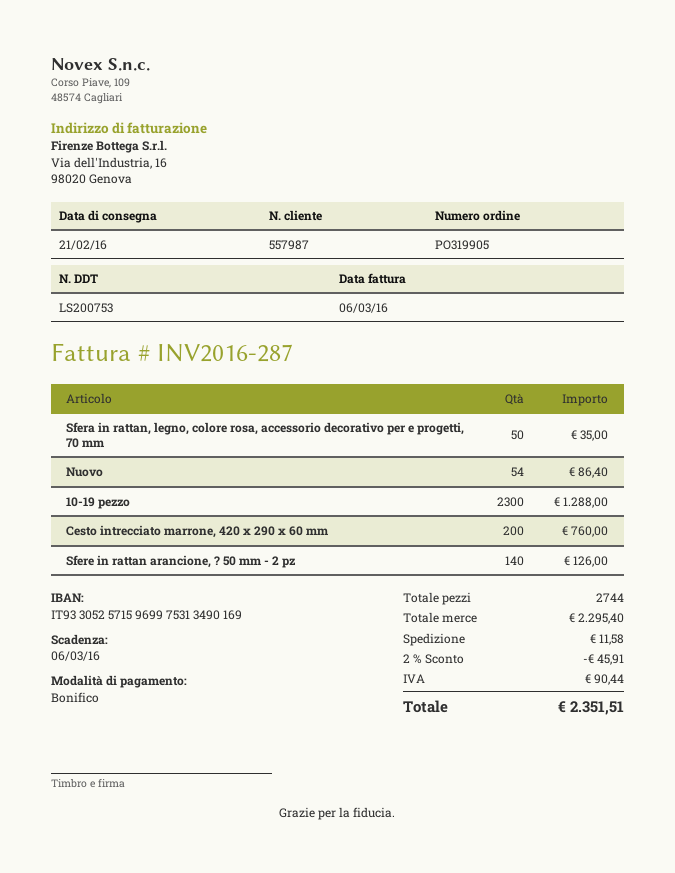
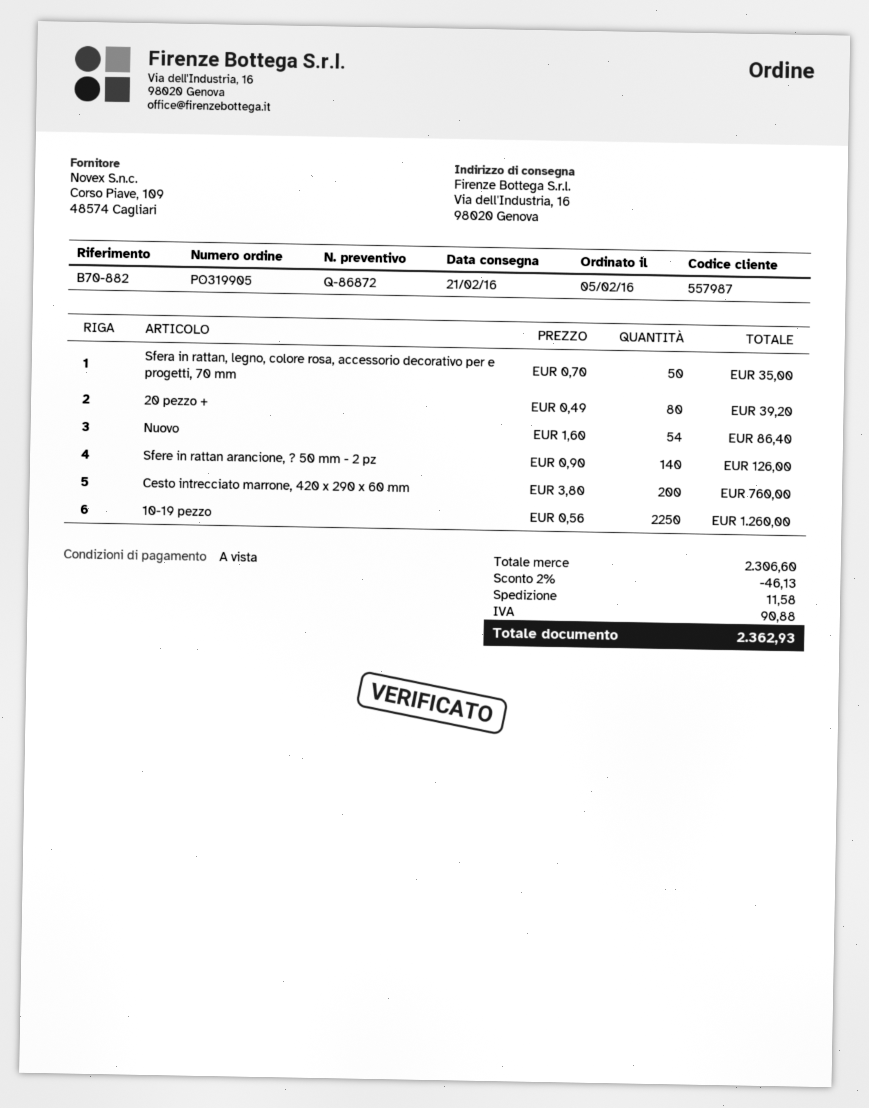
10-19 pezzo: 2300 for 1288.00 -> 2250 for 1260.00
20 pezzo +: none -> 80 for 39.20
subtotal: 2295.40 -> 2306.60
discount: 2% = 45.91 -> 2% = 46.13
tax: 90.44 -> 90.88
total: 2351.51 -> 2362.93

